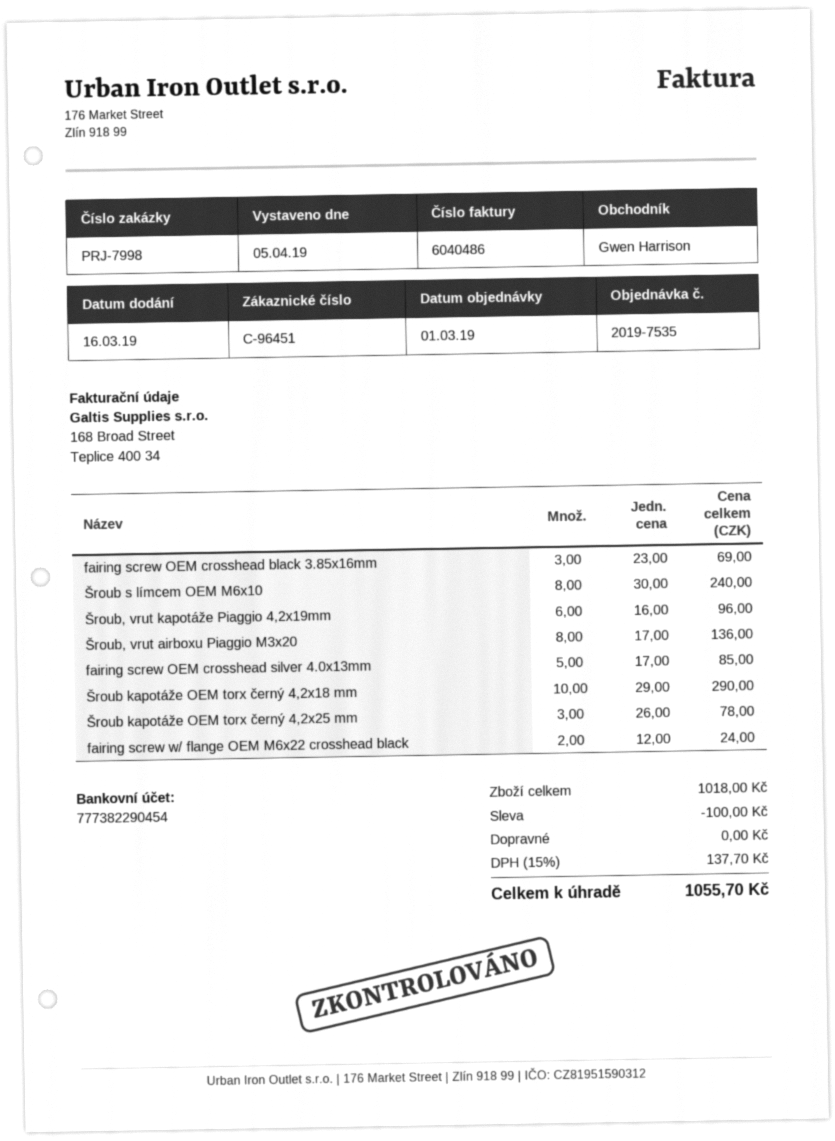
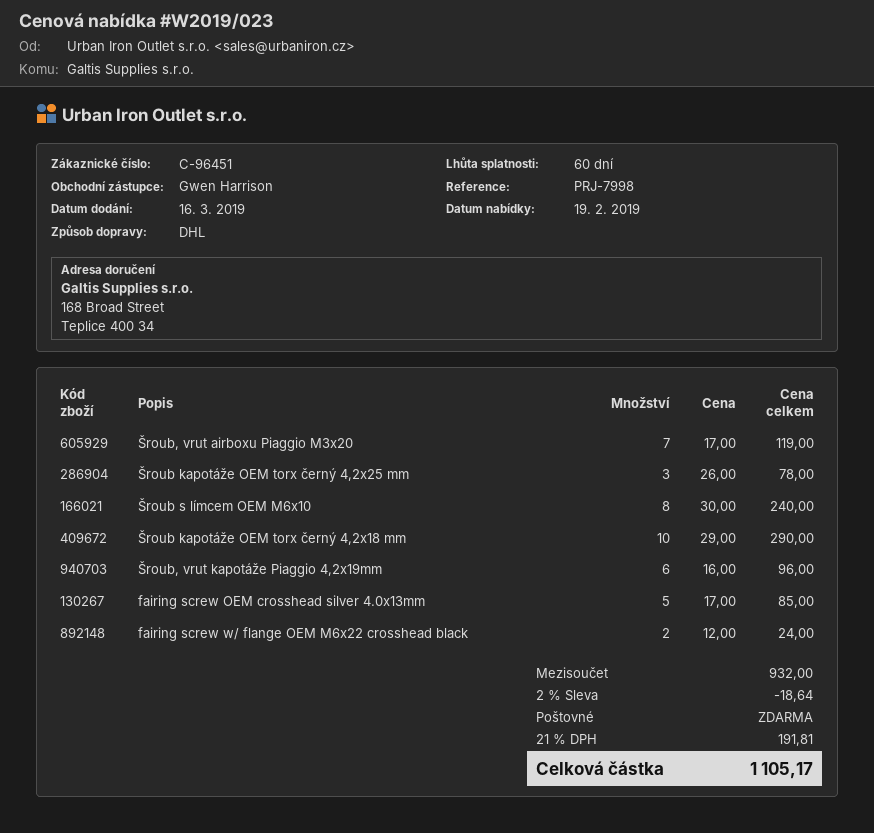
fairing screw OEM crosshead black 3.85x16mm: 3 x 23.00 = 69.00 -> none
Šroub, vrut airboxu Piaggio M3x20: 8 x 17.00 = 136.00 -> 7 x 17.00 = 119.00
subtotal: 1018.00 -> 932.00
discount: 100.00 -> 18.64
tax: 15% = 137.70 -> 21% = 191.81
total: 1055.70 -> 1105.17

